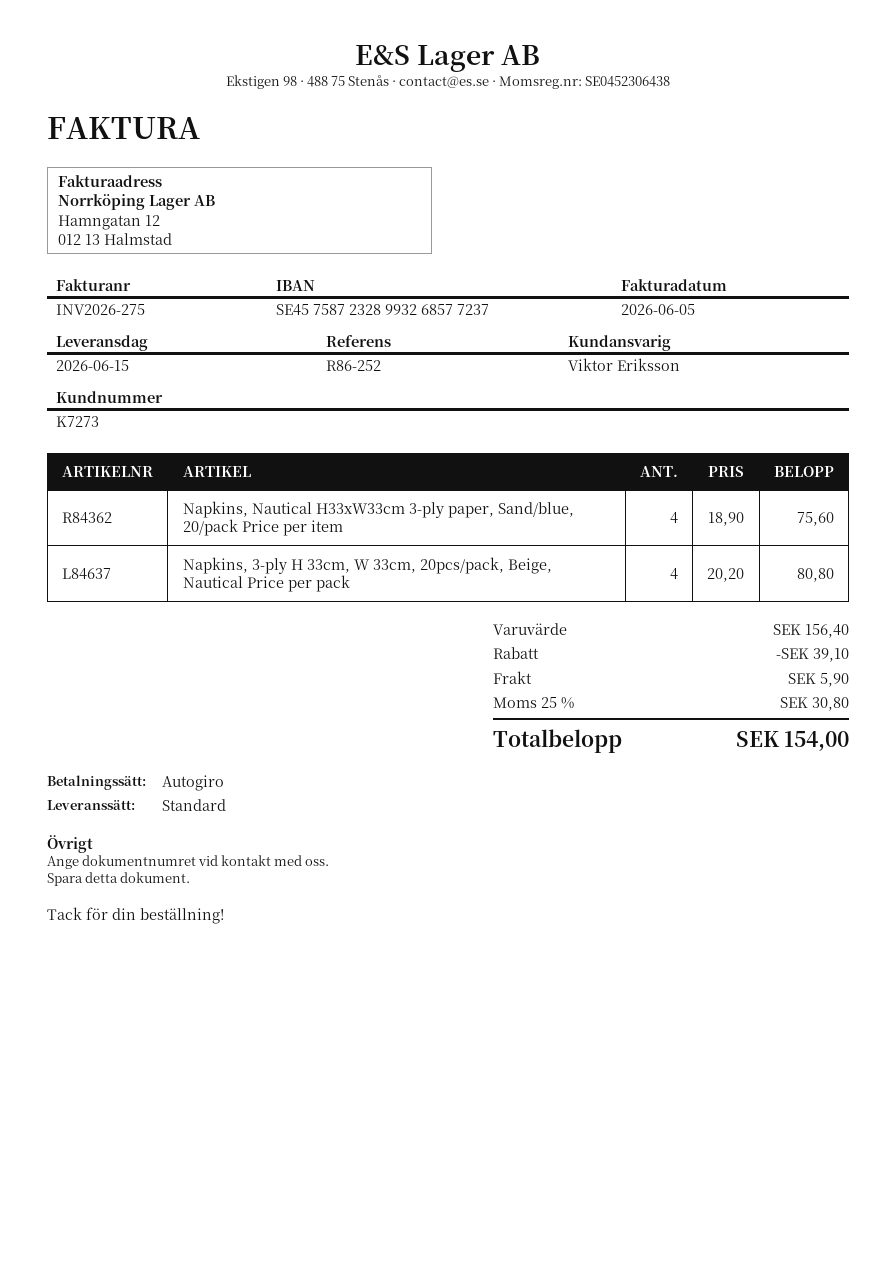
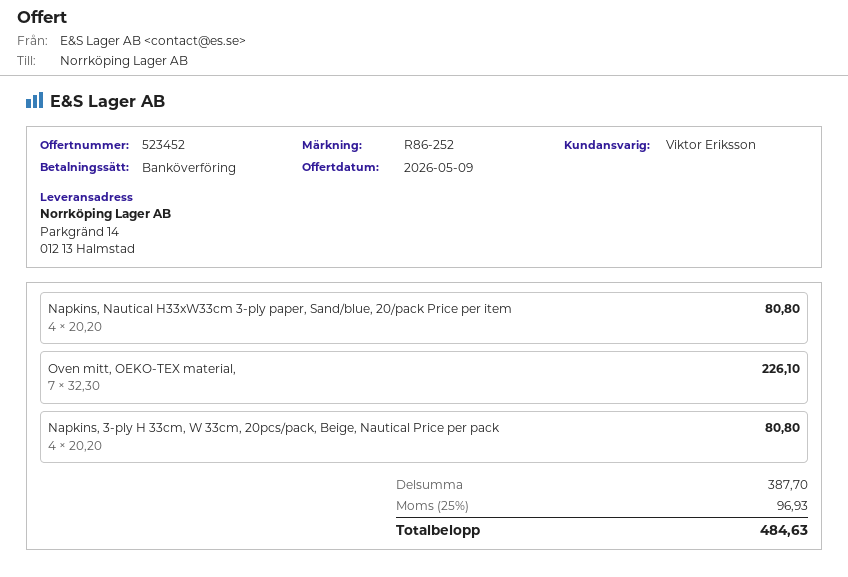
payment method: direct debit -> bank transfer
Napkins, Nautical H33xW33cm 3-ply paper, Sand/blue, 20/pack Price per item: 4 x 18.90 = 75.60 -> 4 x 20.20 = 80.80
Oven mitt, OEKO-TEX material,: none -> 7 x 32.30 = 226.10
subtotal: 156.40 -> 387.70
discount: 39.10 -> none
shipping: 5.90 -> none
tax: 25% = 30.80 -> 25% = 96.93
total: 154.00 -> 484.63

